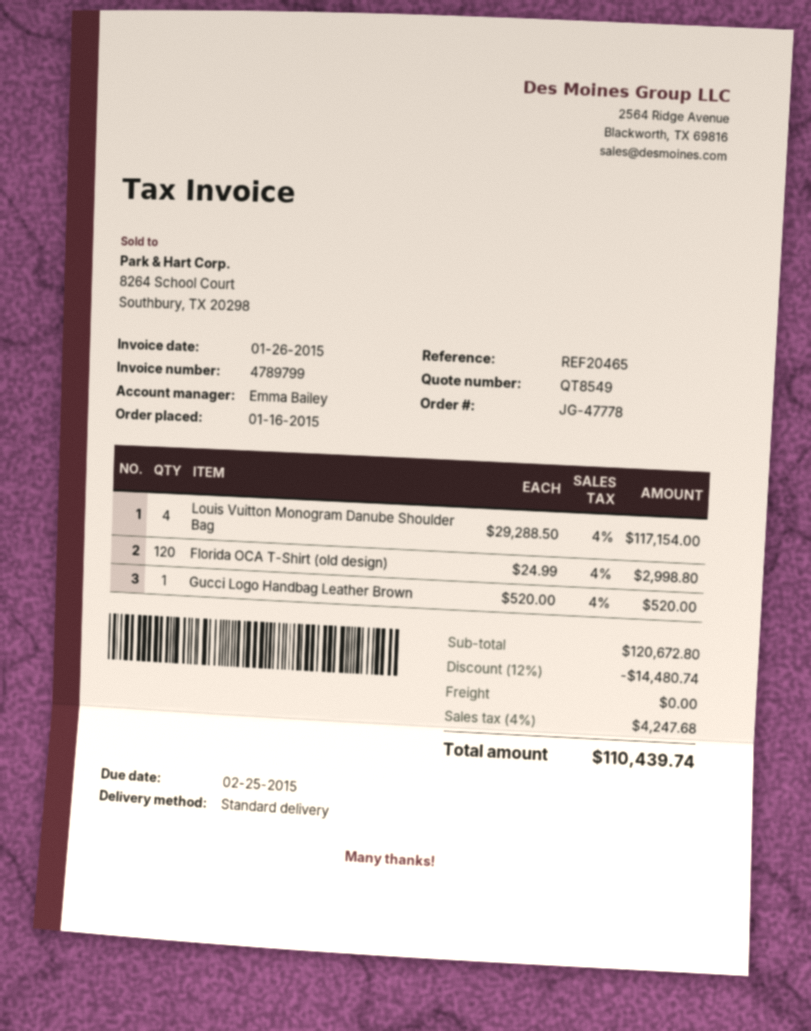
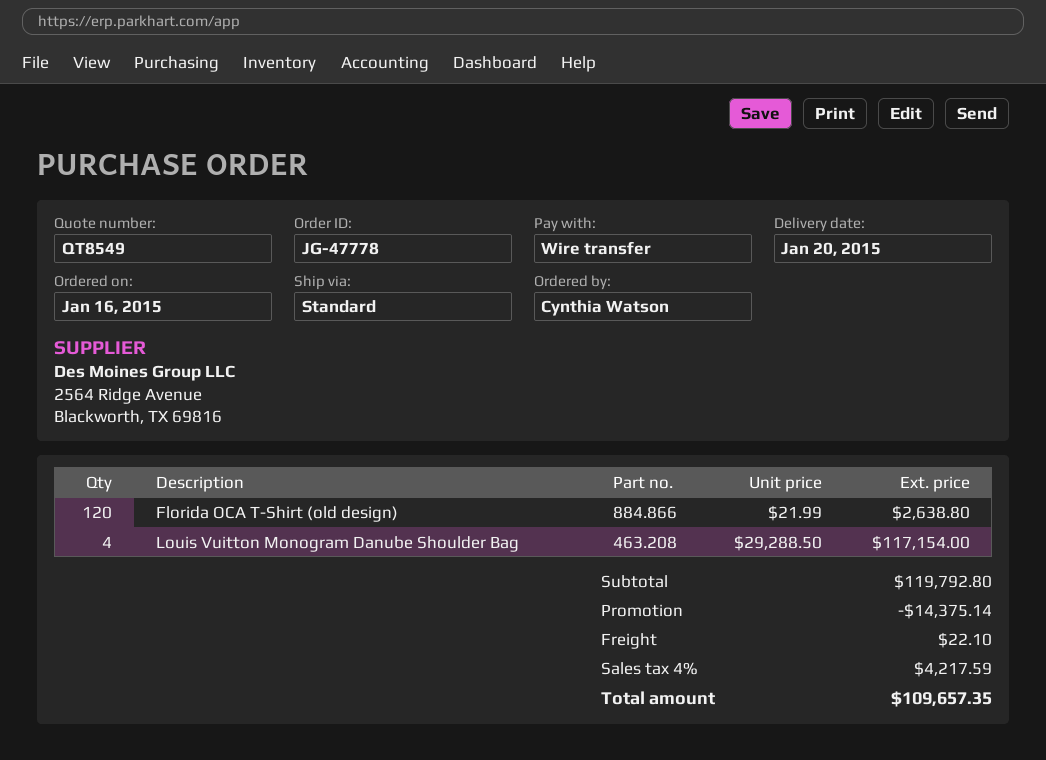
Florida OCA T-Shirt (old design): 120 x 24.99 = 2998.80 -> 120 x 21.99 = 2638.80
Gucci Logo Handbag Leather Brown: 1 x 520.00 = 520.00 -> none
subtotal: 120672.80 -> 119792.80
discount: 14480.74 -> 14375.14
shipping: 0.00 -> 22.10
tax: 4% = 4247.68 -> 4% = 4217.59
total: 110439.74 -> 109657.35

